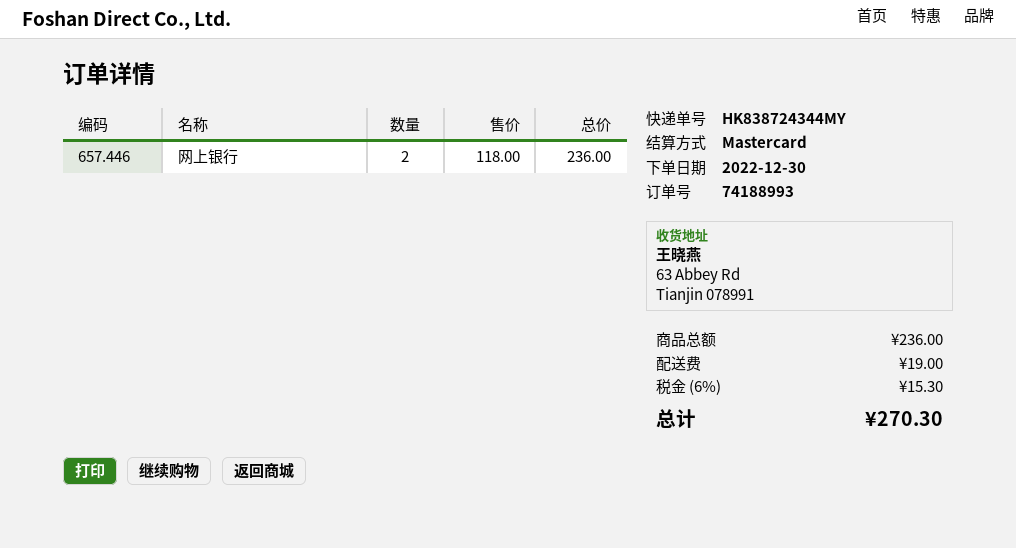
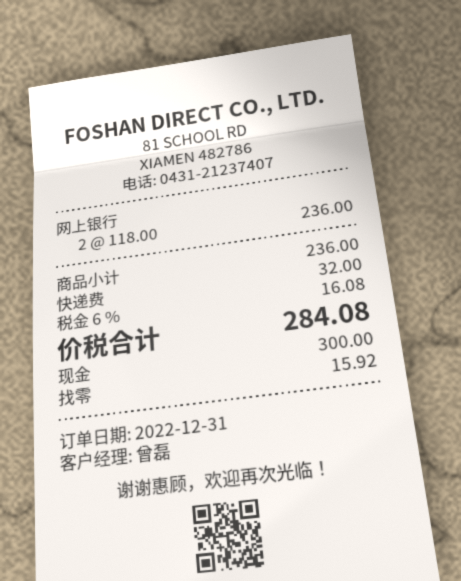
order date: 2022-12-30 -> 2022-12-31
payment method: Mastercard -> cash
shipping: 19.00 -> 32.00
tax: 6% = 15.30 -> 6% = 16.08
total: 270.30 -> 284.08

